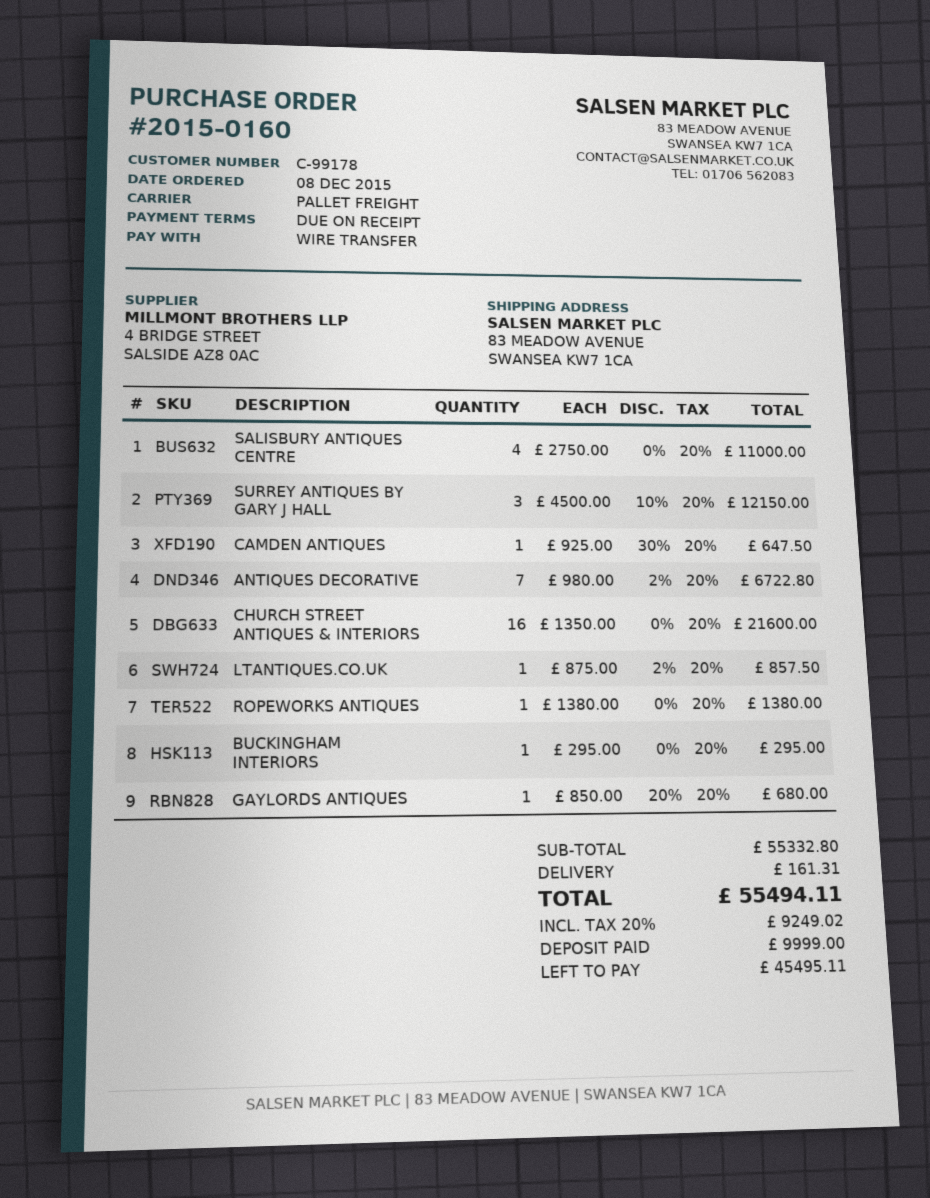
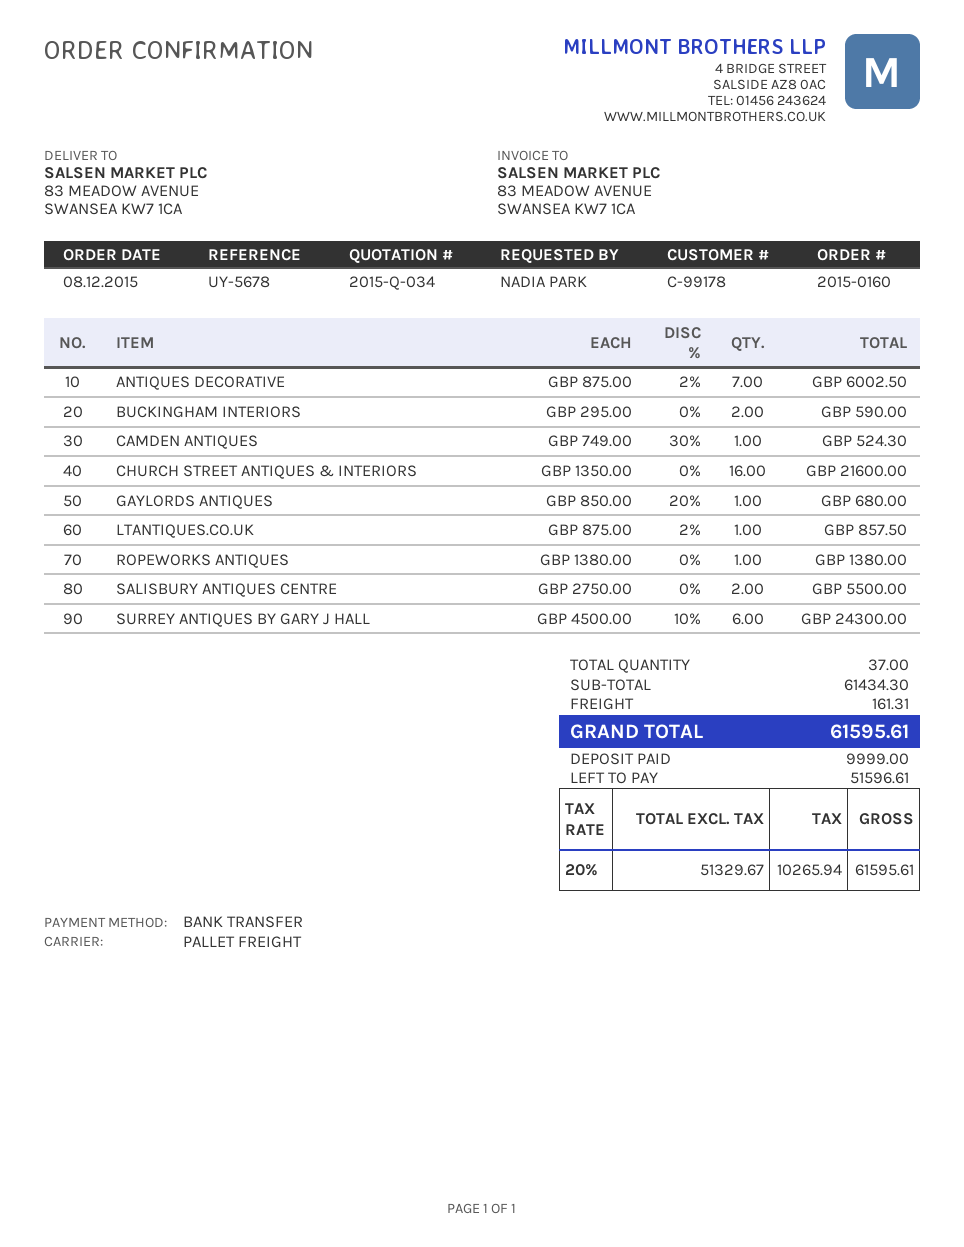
SALISBURY ANTIQUES CENTRE: 4 x 2750.00 = 11000.00 -> 2 x 2750.00 = 5500.00
SURREY ANTIQUES BY GARY J HALL: 3 x 4500.00 - 10% = 12150.00 -> 6 x 4500.00 - 10% = 24300.00
CAMDEN ANTIQUES: 1 x 925.00 - 30% = 647.50 -> 1 x 749.00 - 30% = 524.30
ANTIQUES DECORATIVE: 7 x 980.00 - 2% = 6722.80 -> 7 x 875.00 - 2% = 6002.50
BUCKINGHAM INTERIORS: 1 x 295.00 = 295.00 -> 2 x 295.00 = 590.00
subtotal: 55332.80 -> 61434.30
tax: 20% = 9249.02 -> 20% = 10265.94
total: 55494.11 -> 61595.61
balance: 45495.11 -> 51596.61

